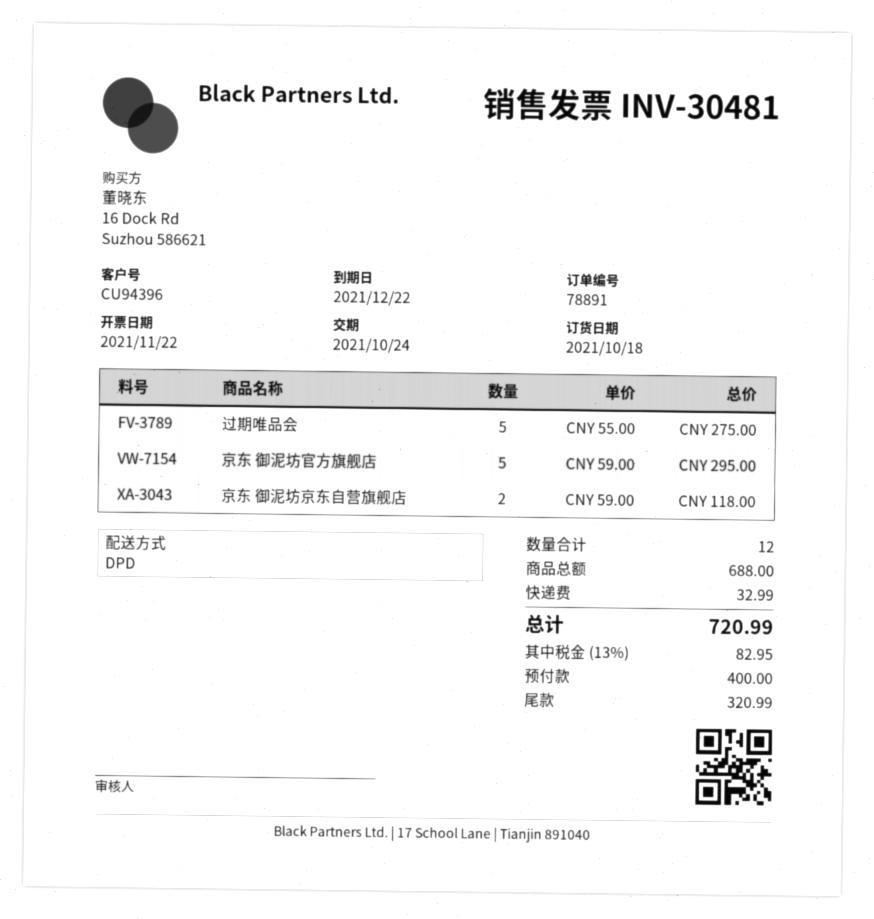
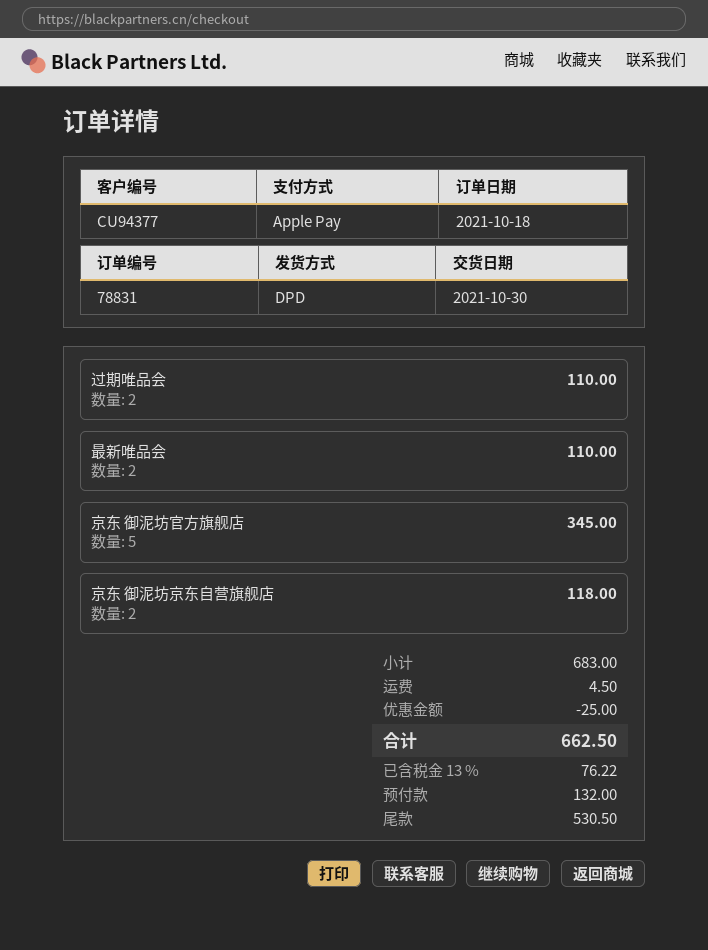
order number: 78891 -> 78831
delivery date: 2021-10-24 -> 2021-10-30
customer number: CU94396 -> CU94377
过期唯品会: 5 for 275.00 -> 2 for 110.00
京东 御泥坊官方旗舰店: 5 for 295.00 -> 5 for 345.00
最新唯品会: none -> 2 for 110.00
subtotal: 688.00 -> 683.00
discount: none -> 25.00
shipping: 32.99 -> 4.50
tax: 13% = 82.95 -> 13% = 76.22
total: 720.99 -> 662.50
deposit: 400.00 -> 132.00
balance: 320.99 -> 530.50

